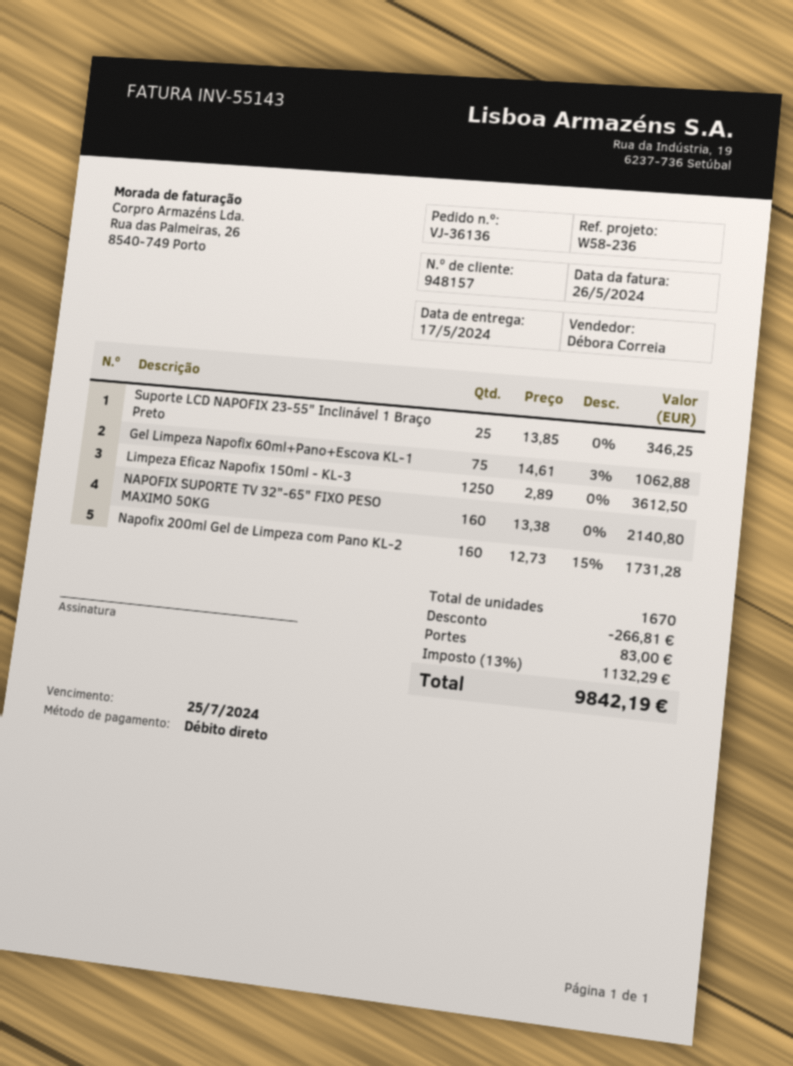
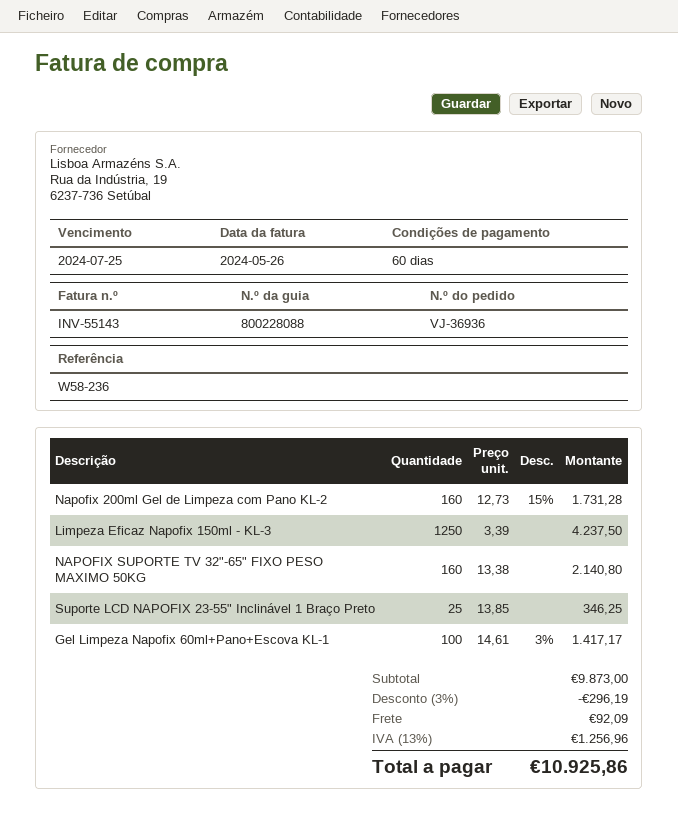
order number: VJ-36136 -> VJ-36936
Gel Limpeza Napofix 60ml+Pano+Escova KL-1: 75 x 14.61 - 3% = 1062.88 -> 100 x 14.61 - 3% = 1417.17
Limpeza Eficaz Napofix 150ml - KL-3: 1250 x 2.89 = 3612.50 -> 1250 x 3.39 = 4237.50
discount: 266.81 -> 296.19
shipping: 83.00 -> 92.09
tax: 13% = 1132.29 -> 13% = 1256.96
total: 9842.19 -> 10925.86

